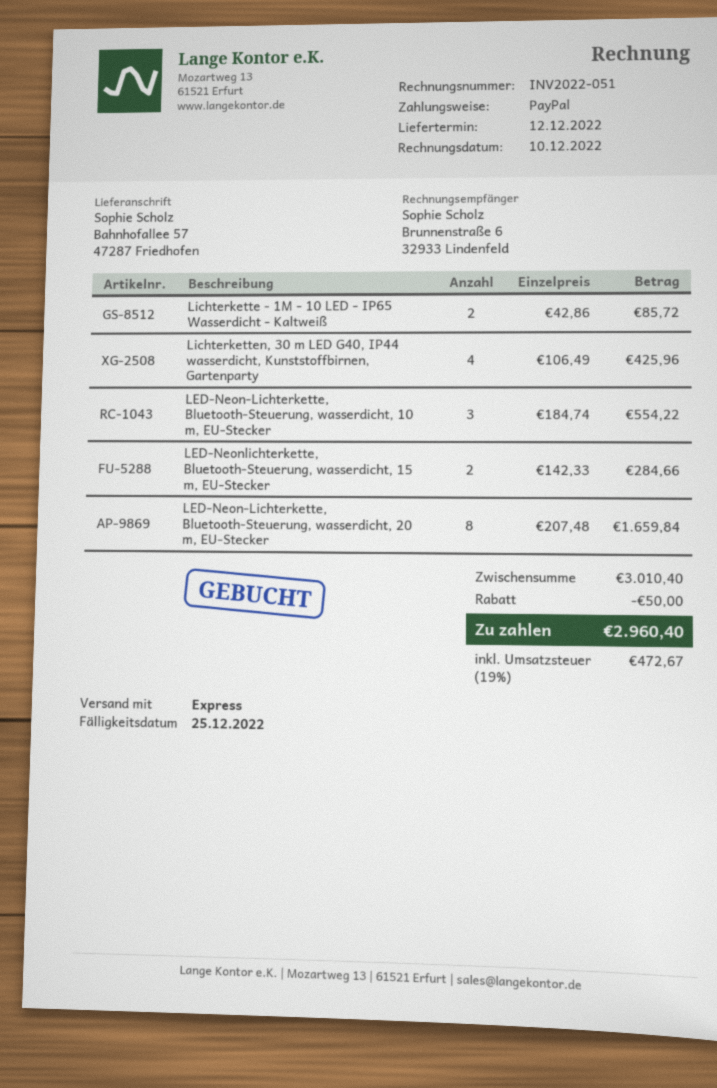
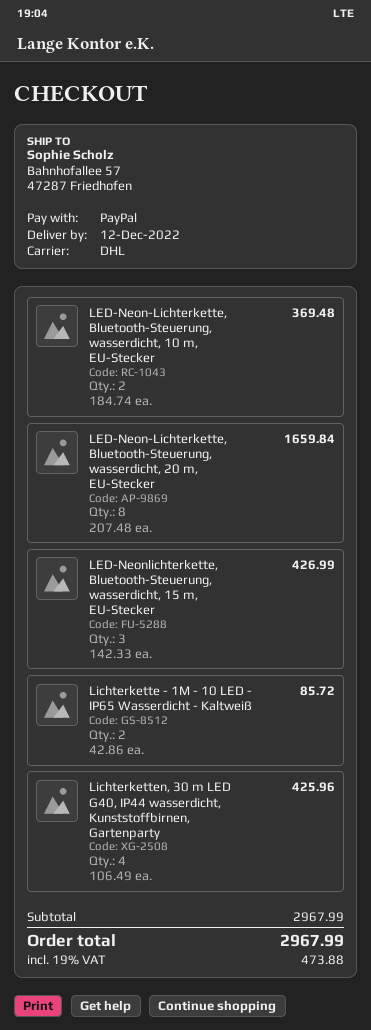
shipping method: express -> DHL
LED-Neon-Lichterkette, Bluetooth-Steuerung, wasserdicht, 10 m, EU-Stecker: 3 x 184.74 = 554.22 -> 2 x 184.74 = 369.48
LED-Neonlichterkette, Bluetooth-Steuerung, wasserdicht, 15 m, EU-Stecker: 2 x 142.33 = 284.66 -> 3 x 142.33 = 426.99
subtotal: 3010.40 -> 2967.99
discount: 50.00 -> none
tax: 19% = 472.67 -> 19% = 473.88
total: 2960.40 -> 2967.99

